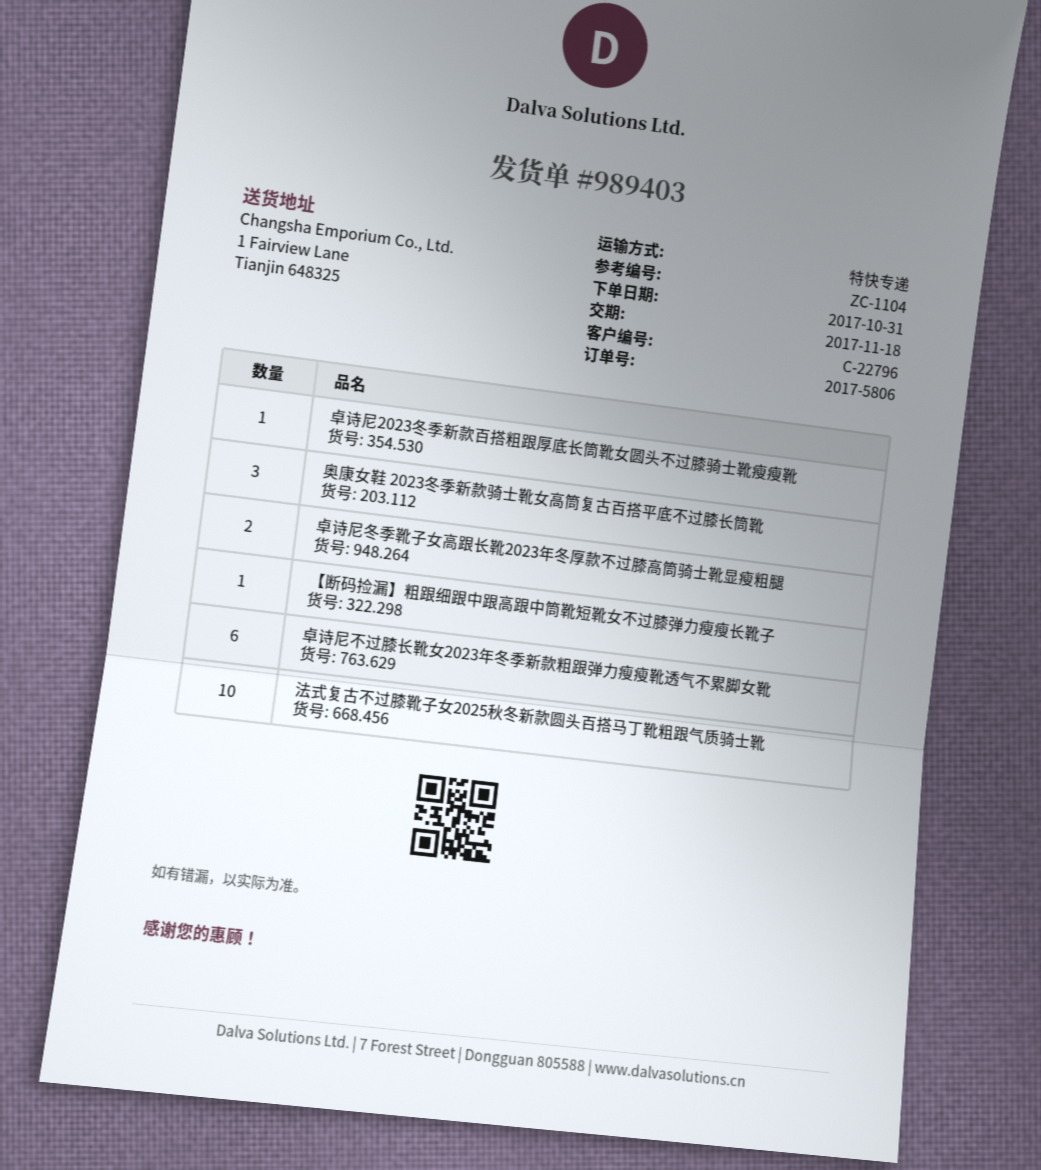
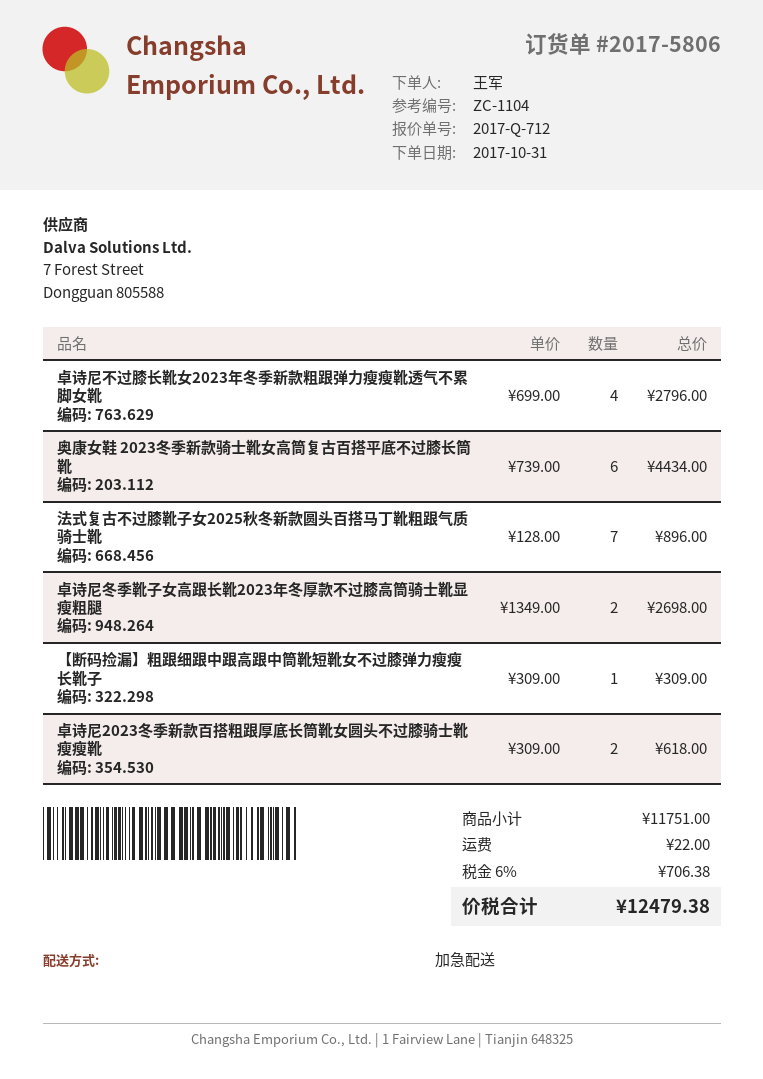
卓诗尼2023冬季新款百搭粗跟厚底长筒靴女圆头不过膝骑士靴瘦瘦靴: 1 -> 2
奥康女鞋 2023冬季新款骑士靴女高筒复古百搭平底不过膝长筒靴: 3 -> 6
卓诗尼不过膝长靴女2023年冬季新款粗跟弹力瘦瘦靴透气不累脚女靴: 6 -> 4
法式复古不过膝靴子女2025秋冬新款圆头百搭马丁靴粗跟气质骑士靴: 10 -> 7

